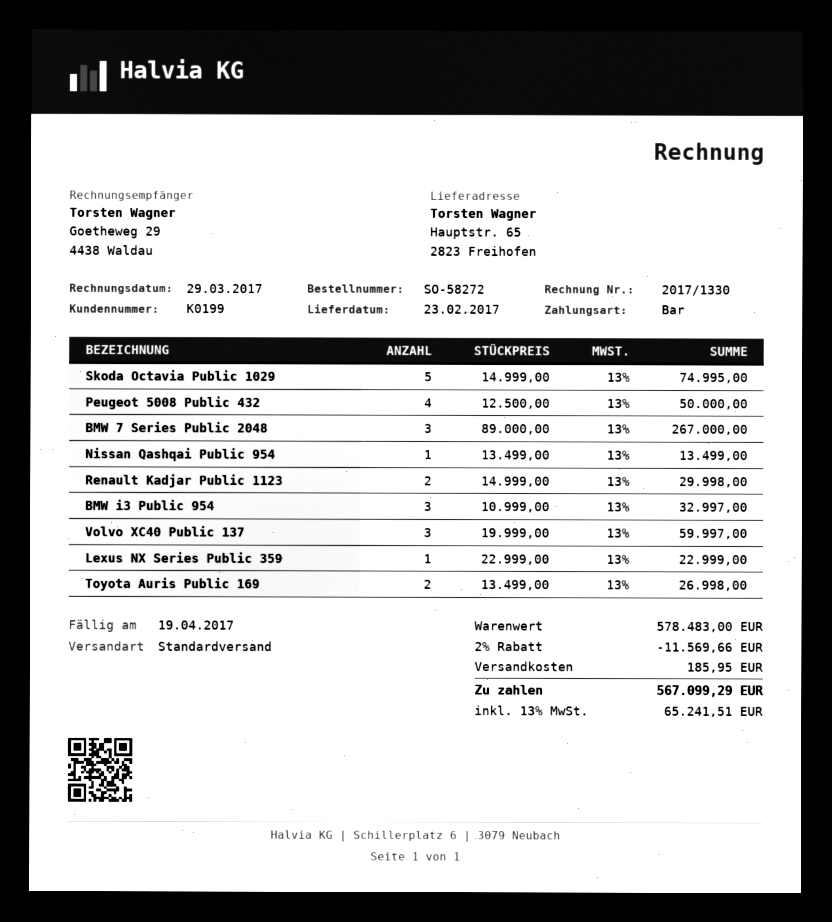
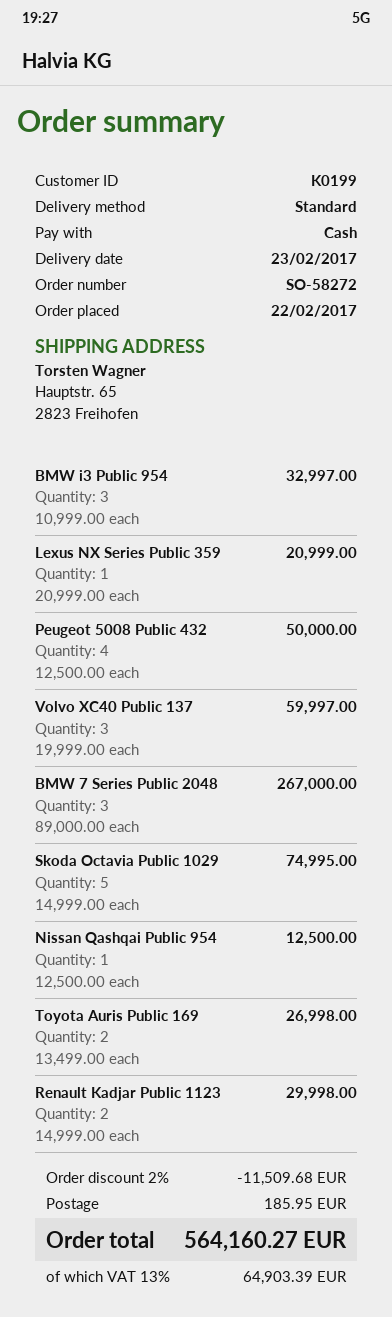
Nissan Qashqai Public 954: 1 x 13499.00 = 13499.00 -> 1 x 12500.00 = 12500.00
Lexus NX Series Public 359: 1 x 22999.00 = 22999.00 -> 1 x 20999.00 = 20999.00
discount: 2% = 11569.66 -> 2% = 11509.68
tax: 13% = 65241.51 -> 13% = 64903.39
total: 567099.29 -> 564160.27

